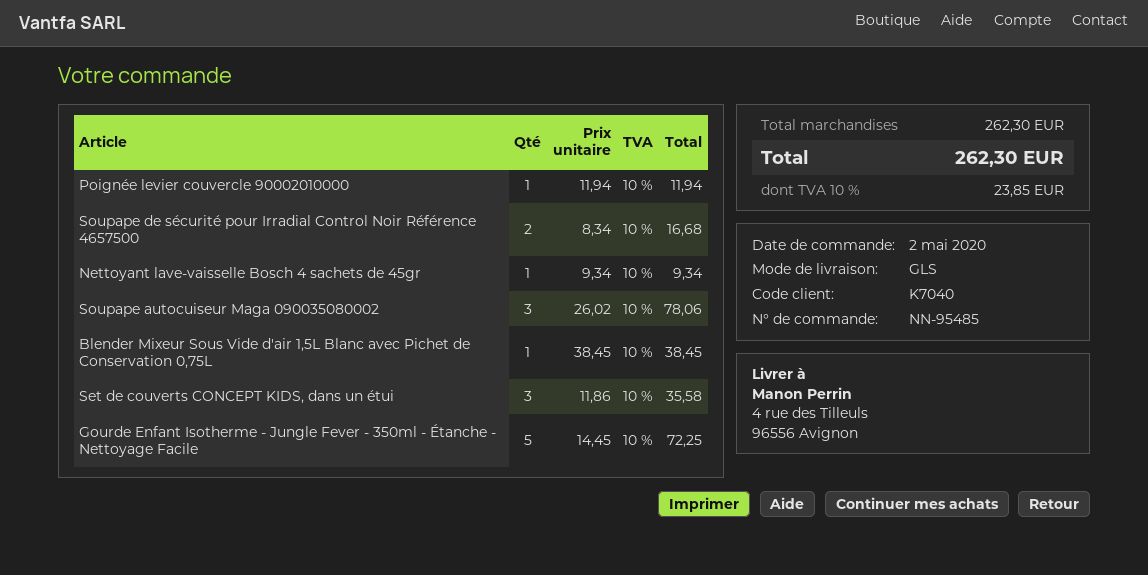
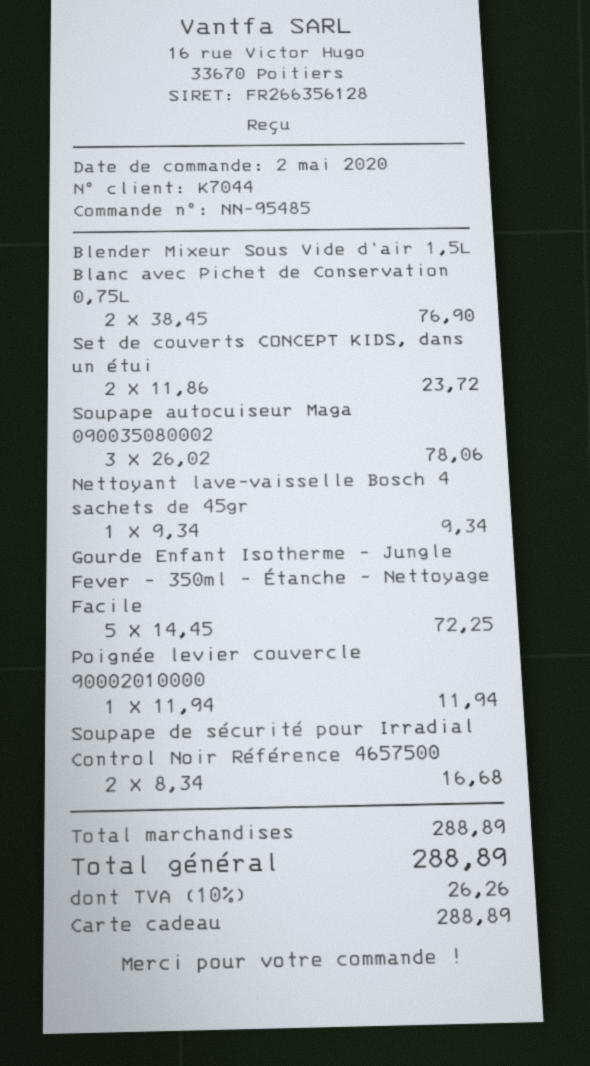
customer number: K7040 -> K7044
Blender Mixeur Sous Vide d'air 1,5L Blanc avec Pichet de Conservation 0,75L: 1 x 38.45 = 38.45 -> 2 x 38.45 = 76.90
Set de couverts CONCEPT KIDS, dans un étui: 3 x 11.86 = 35.58 -> 2 x 11.86 = 23.72
subtotal: 262.30 -> 288.89
tax: 10% = 23.85 -> 10% = 26.26
total: 262.30 -> 288.89

